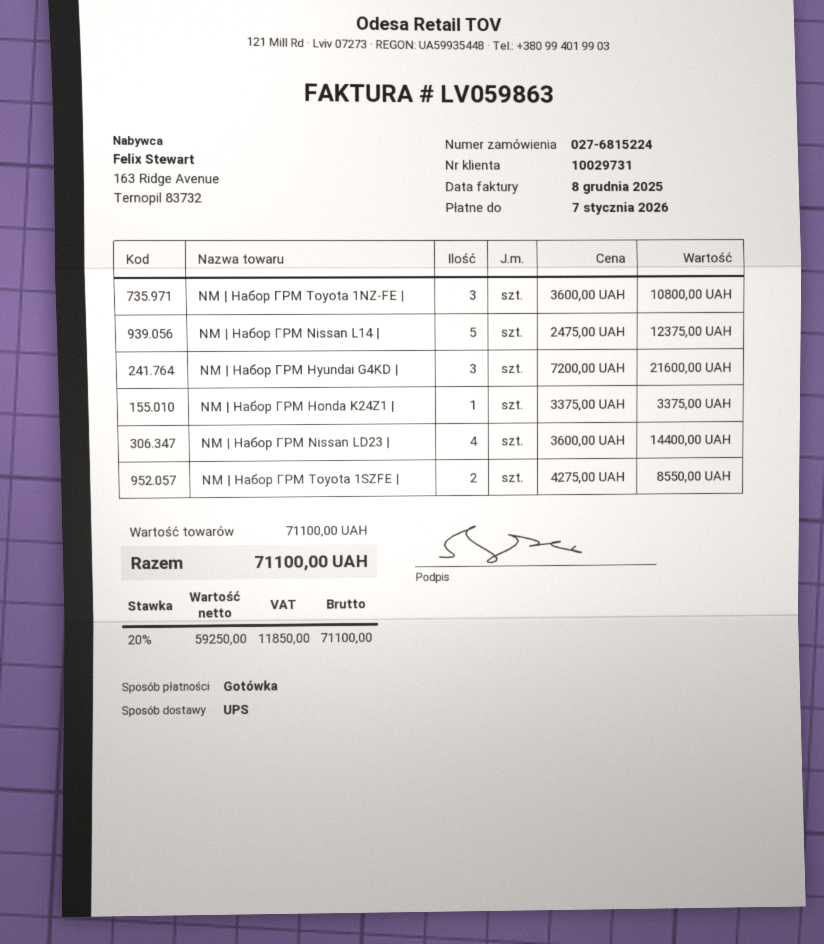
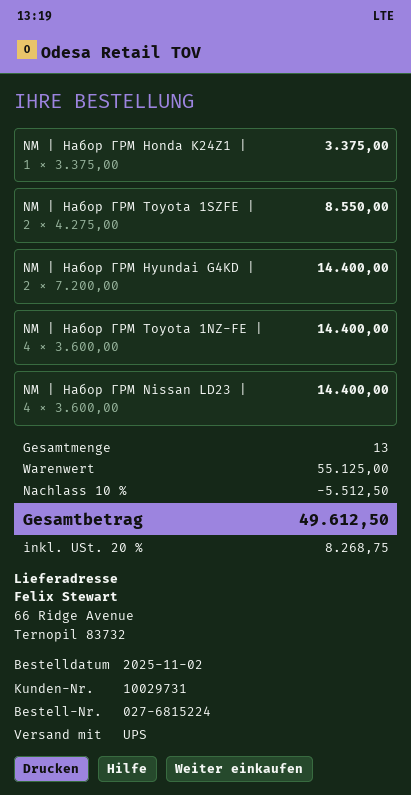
NM | Набор ГРМ Toyota 1NZ-FE |: 3 x 3600.00 = 10800.00 -> 4 x 3600.00 = 14400.00
NM | Набор ГРМ Nissan L14 |: 5 x 2475.00 = 12375.00 -> none
NM | Набор ГРМ Hyundai G4KD |: 3 x 7200.00 = 21600.00 -> 2 x 7200.00 = 14400.00
subtotal: 71100.00 -> 55125.00
discount: none -> 10% = 5512.50
tax: 20% = 11850.00 -> 20% = 8268.75
total: 71100.00 -> 49612.50

